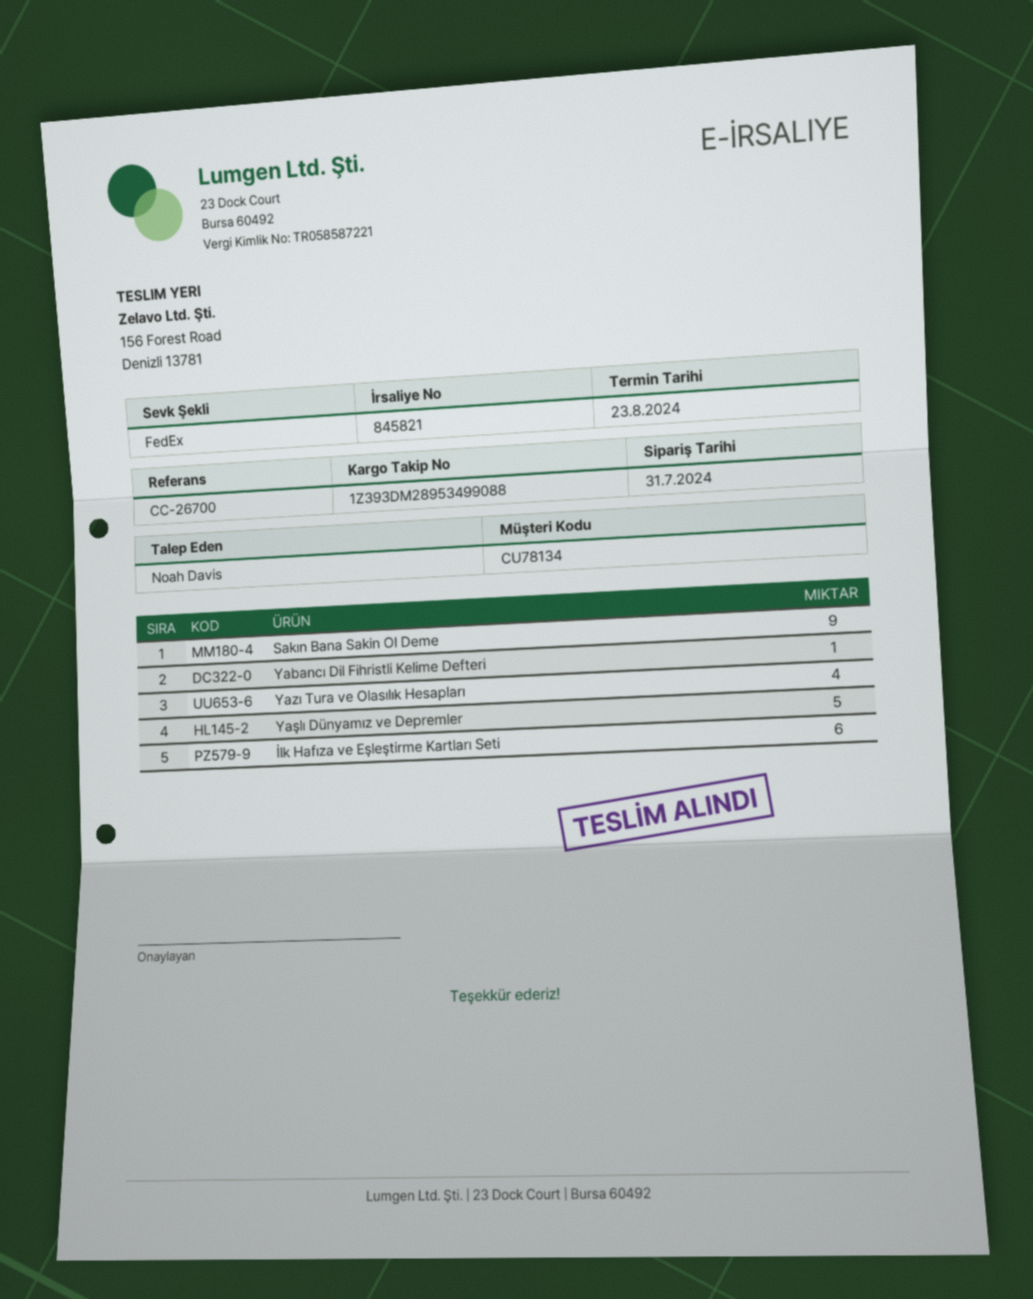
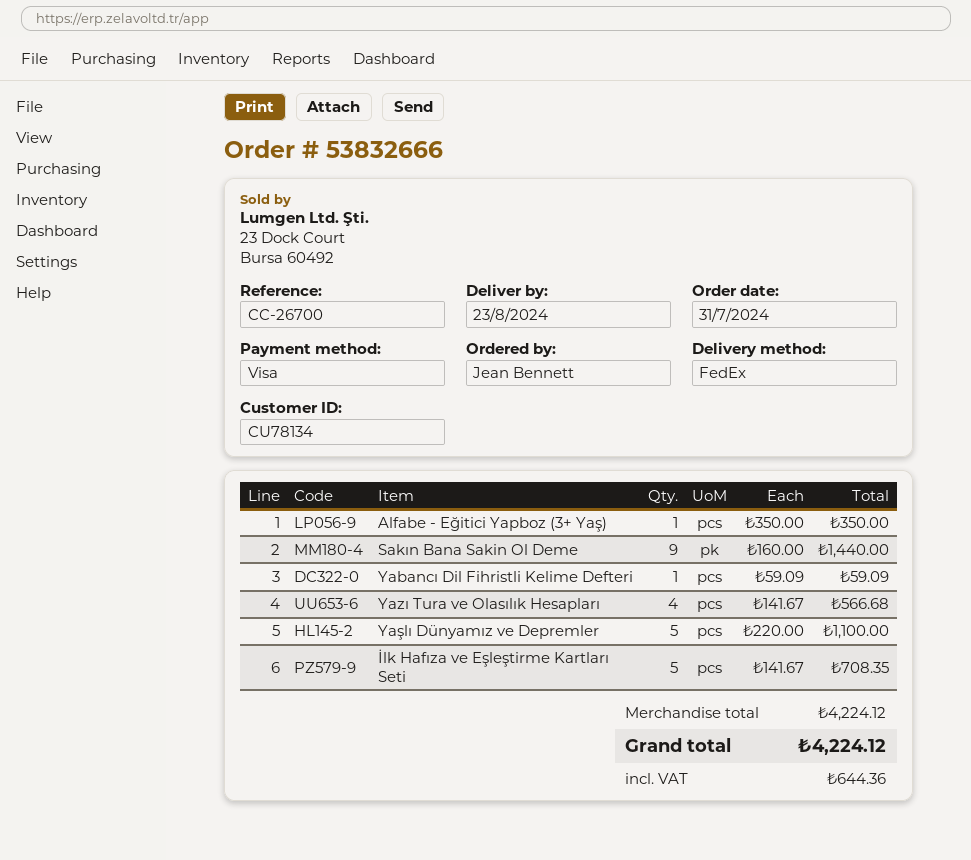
ordered by: Noah Davis -> Jean Bennett
İlk Hafıza ve Eşleştirme Kartları Seti: 6 -> 5
Alfabe - Eğitici Yapboz (3+ Yaş): none -> 1

